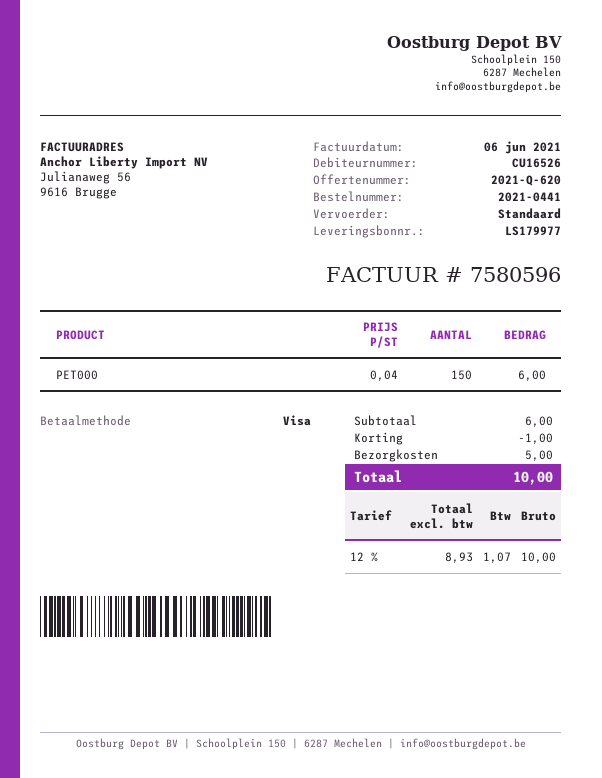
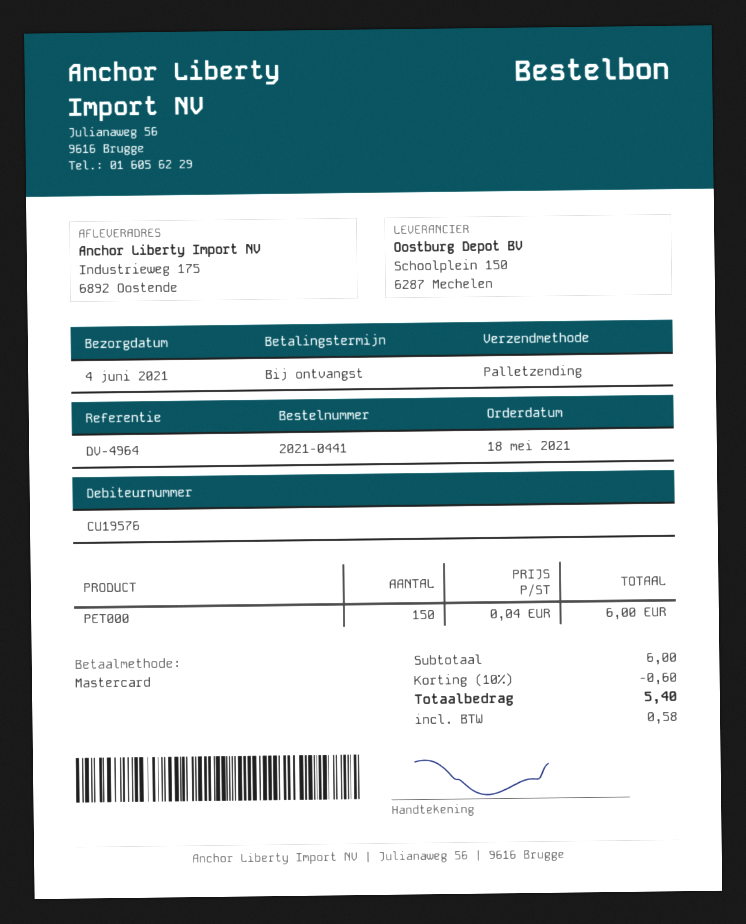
customer number: CU16526 -> CU19576
payment method: Visa -> Mastercard
shipping method: standard -> pallet freight
discount: 1.00 -> 0.60
shipping: 5.00 -> none
tax: 1.07 -> 0.58
total: 10.00 -> 5.40

